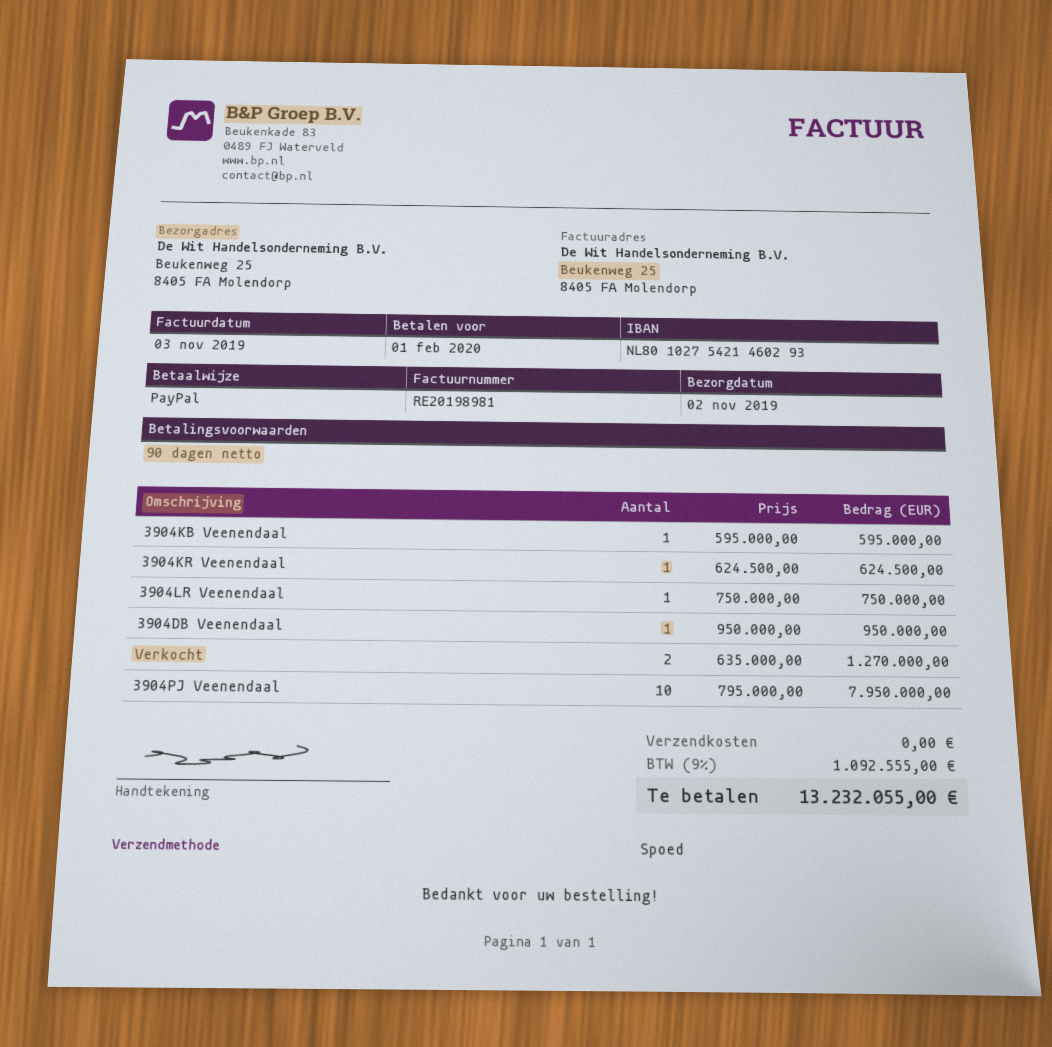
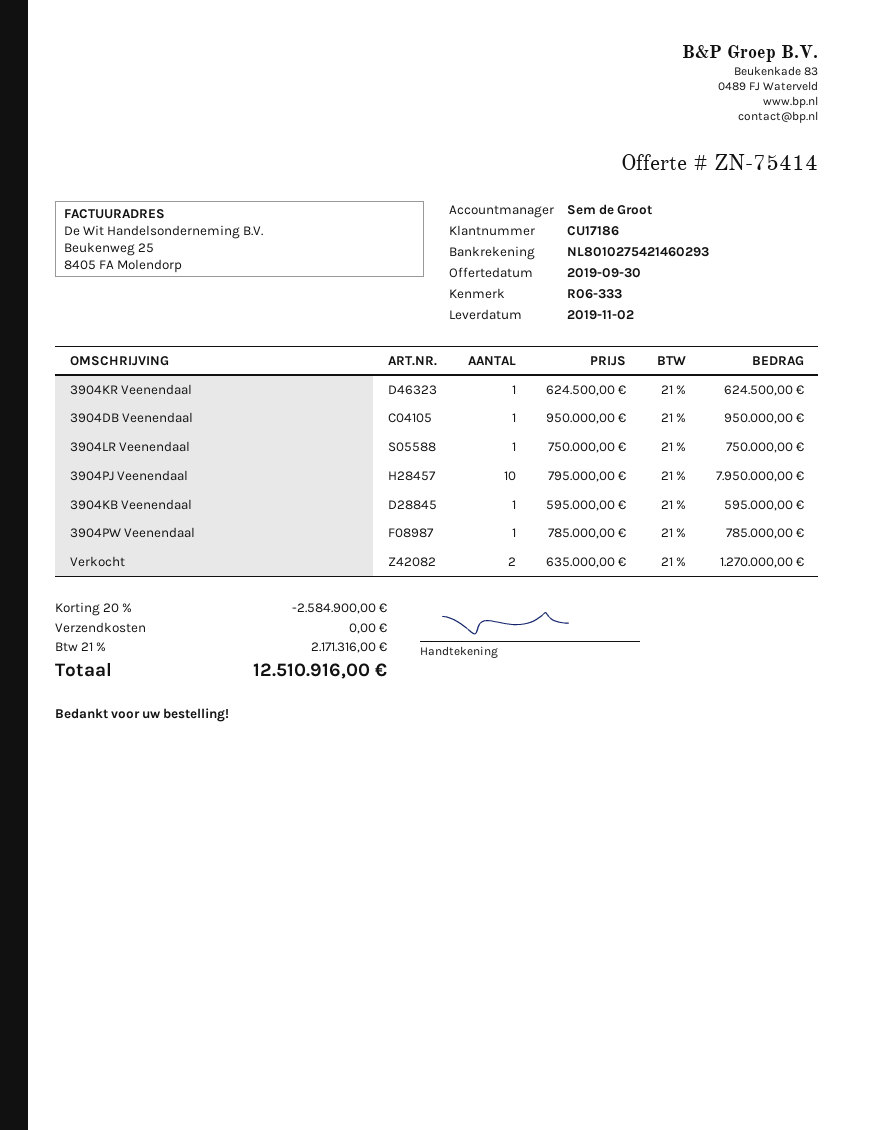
3904PW Veenendaal: none -> 1 x 785000.00 = 785000.00
discount: none -> 20% = 2584900.00
tax: 9% = 1092555.00 -> 21% = 2171316.00
total: 13232055.00 -> 12510916.00

